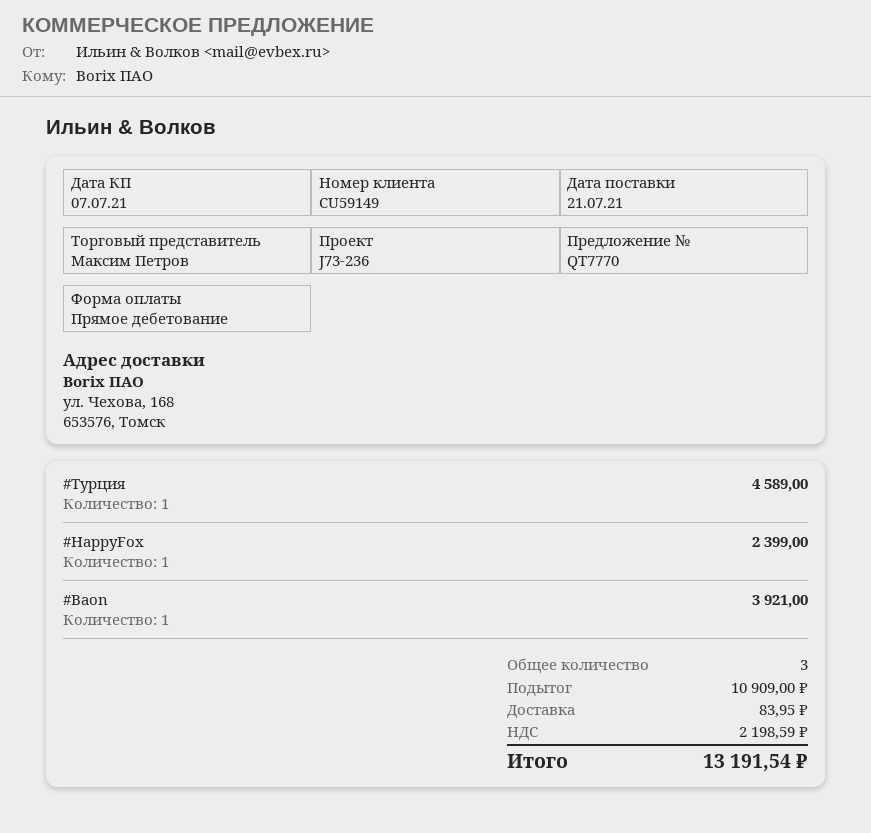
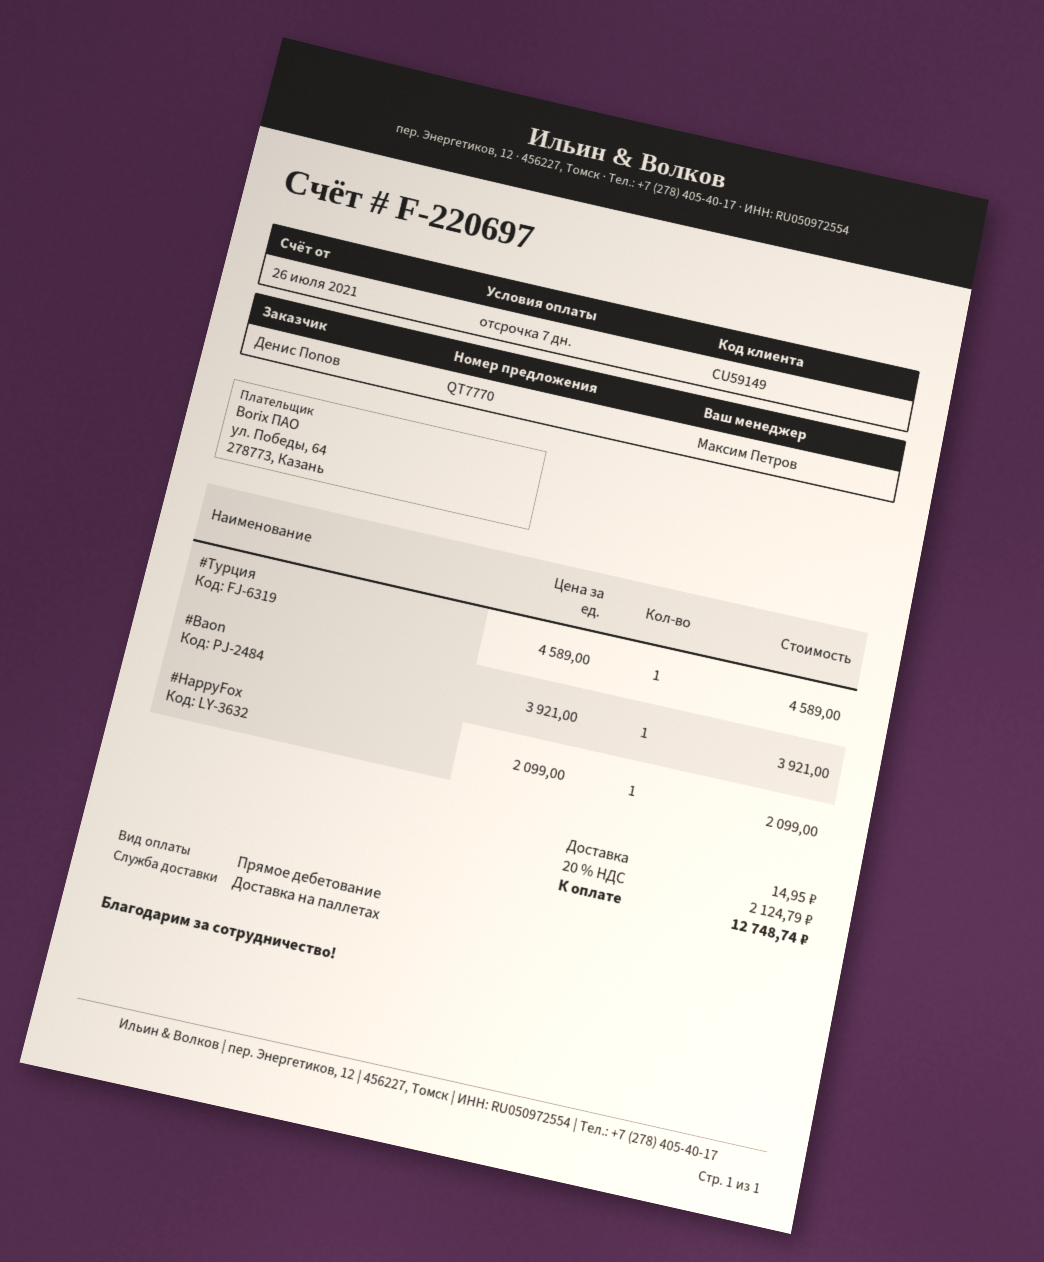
#HappyFox: 1 for 2399.00 -> 1 for 2099.00
shipping: 83.95 -> 14.95
tax: 2198.59 -> 2124.79
total: 13191.54 -> 12748.74

